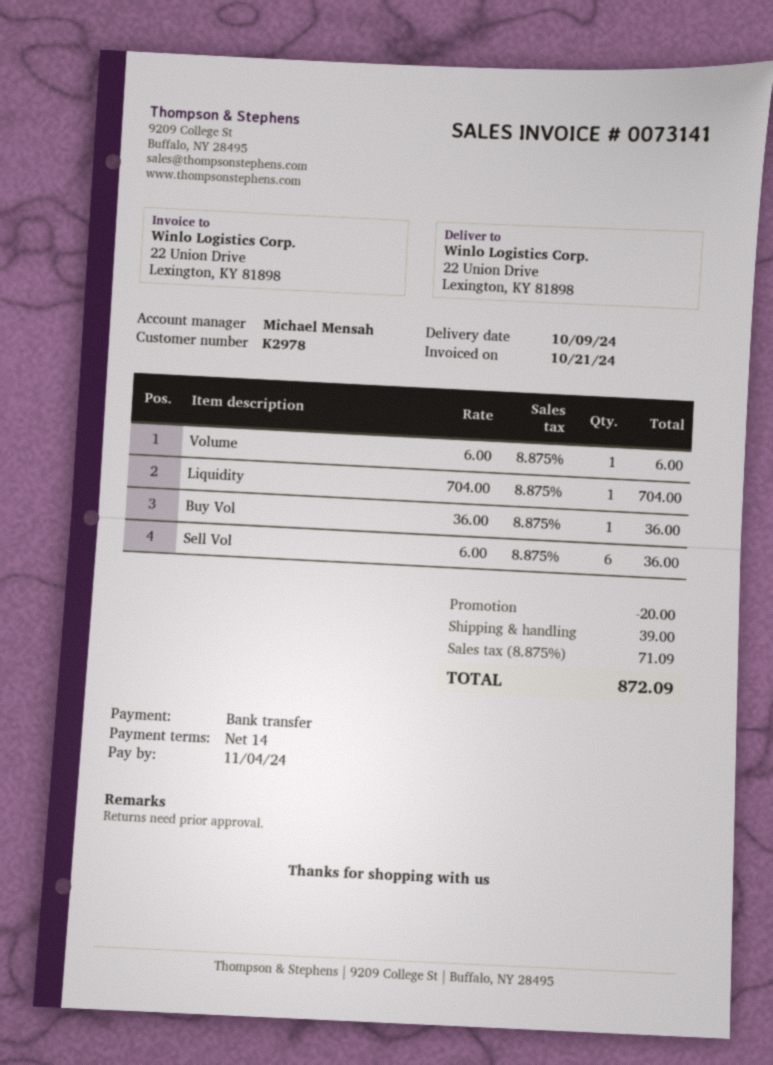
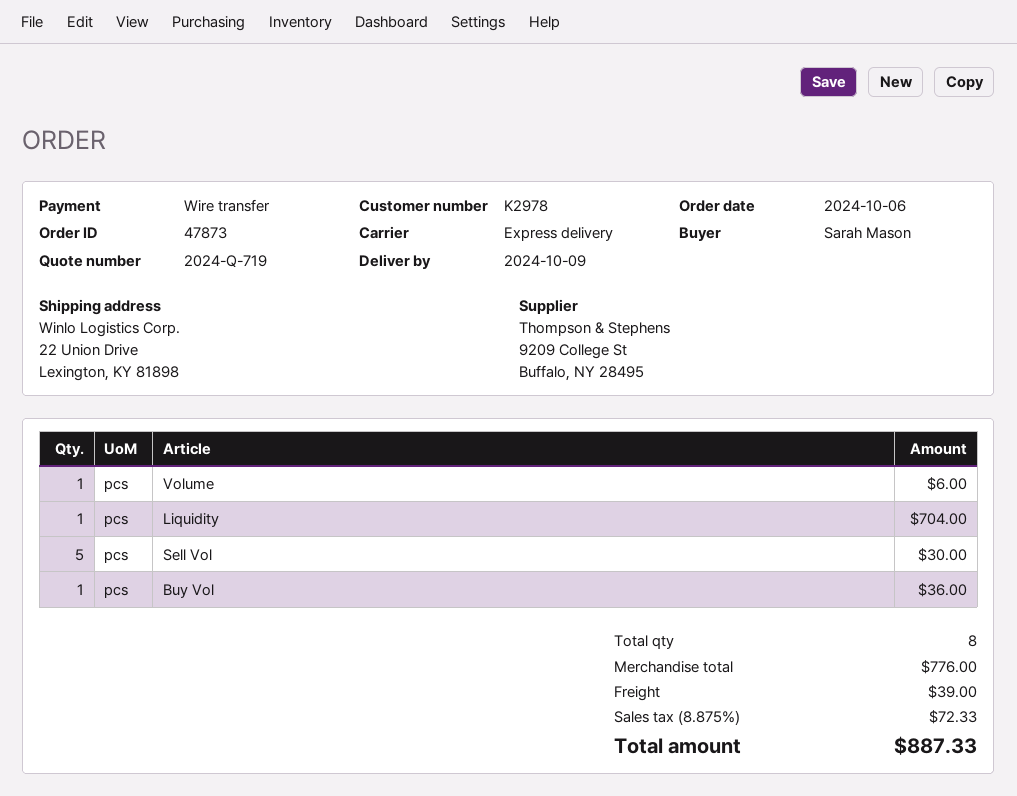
Sell Vol: 6 for 36.00 -> 5 for 30.00
discount: 20.00 -> none
tax: 8.875% = 71.09 -> 8.875% = 72.33
total: 872.09 -> 887.33

